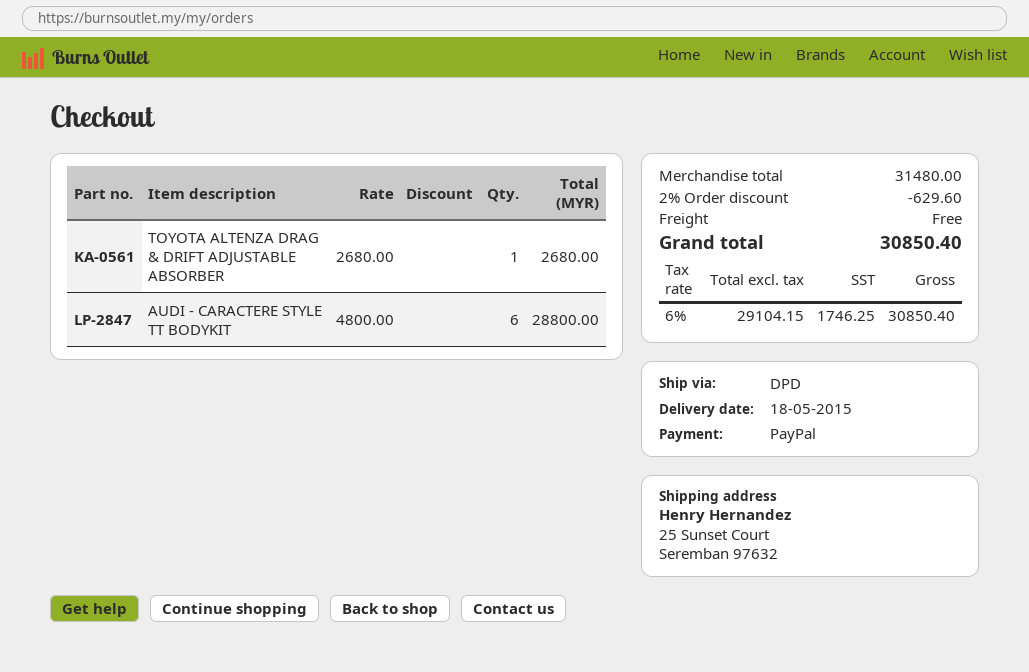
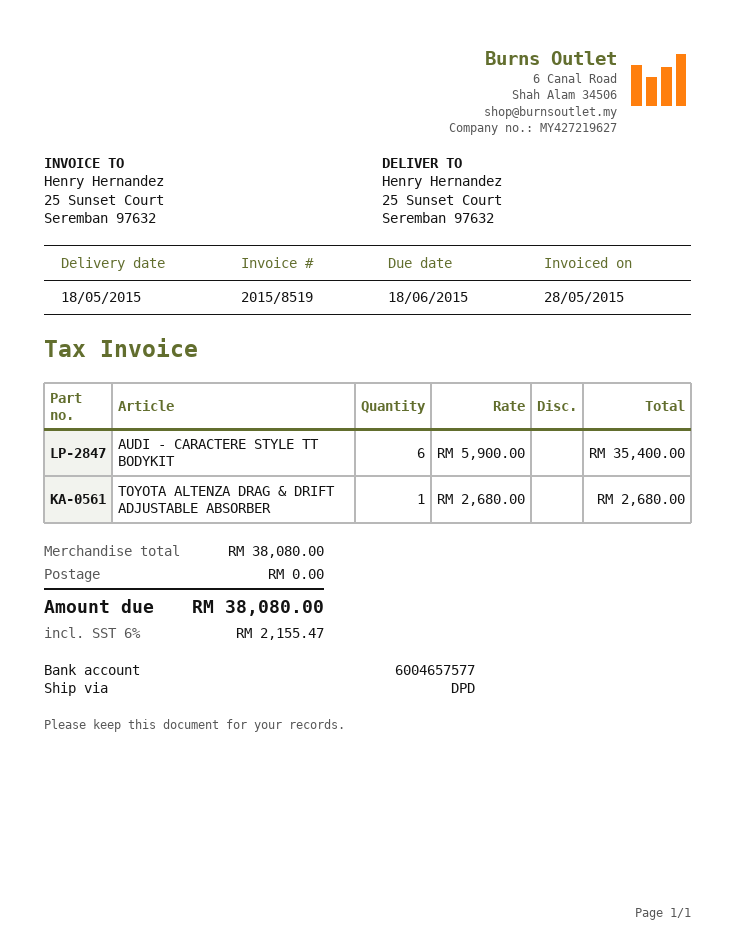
AUDI - CARACTERE STYLE TT BODYKIT: 6 x 4800.00 = 28800.00 -> 6 x 5900.00 = 35400.00
subtotal: 31480.00 -> 38080.00
discount: 2% = 629.60 -> none
tax: 6% = 1746.25 -> 6% = 2155.47
total: 30850.40 -> 38080.00

